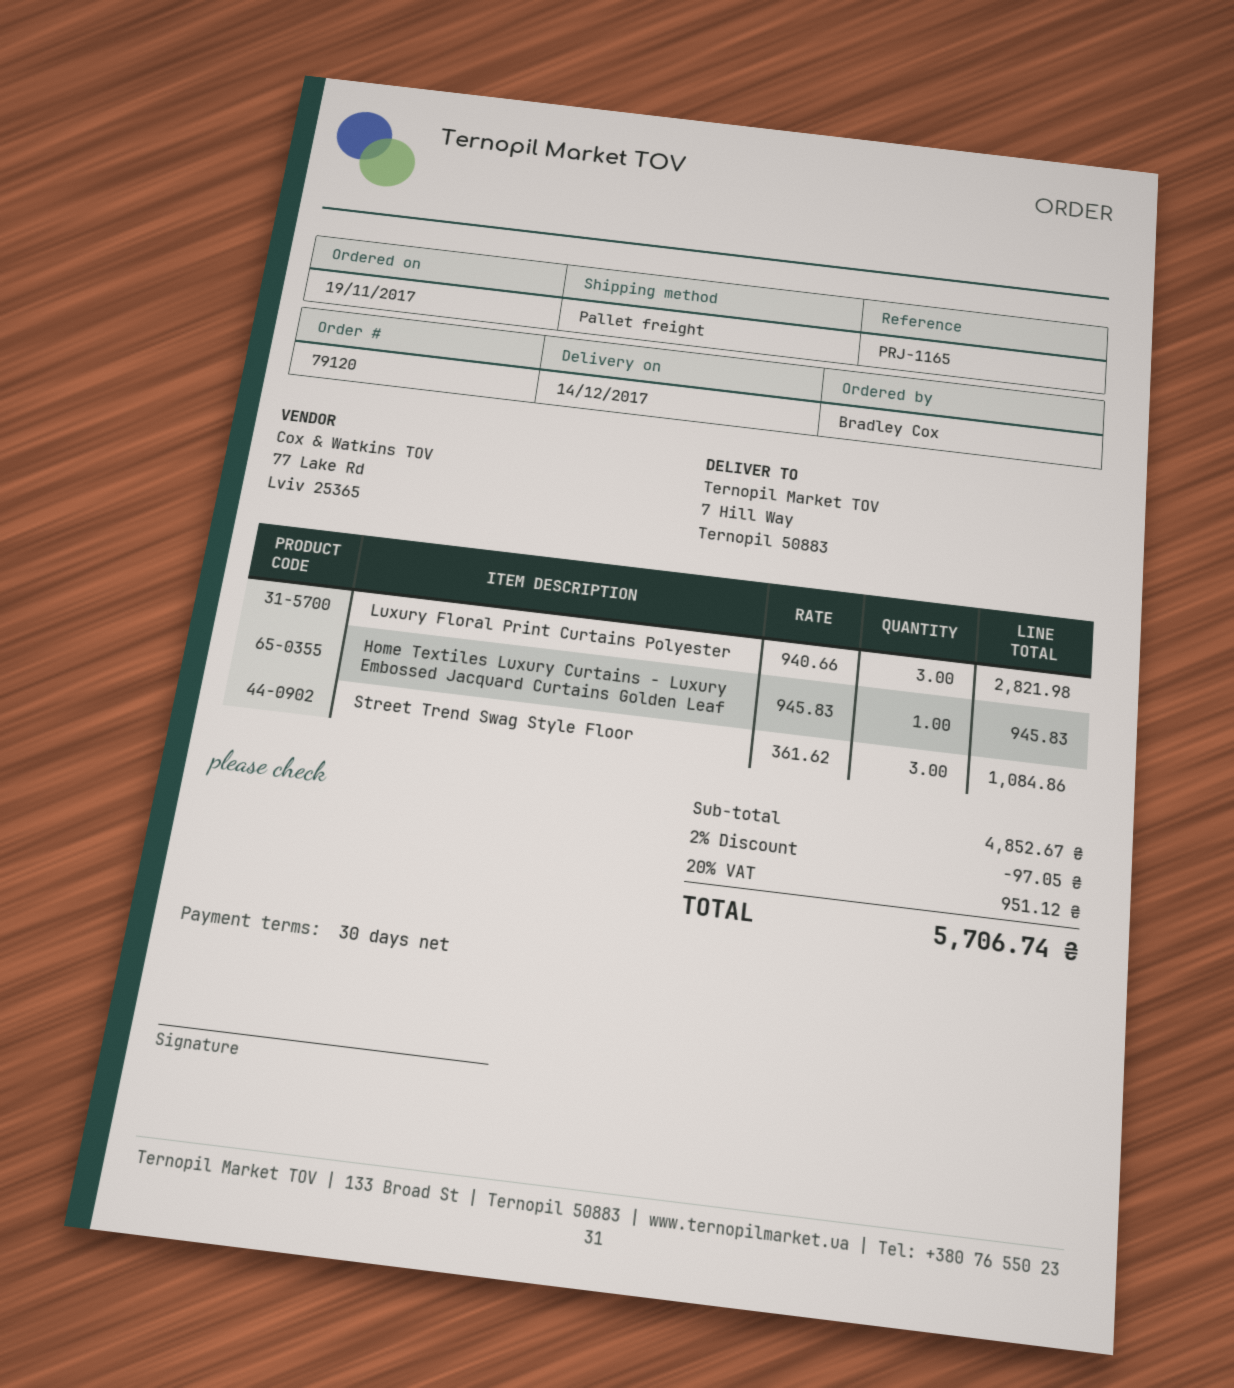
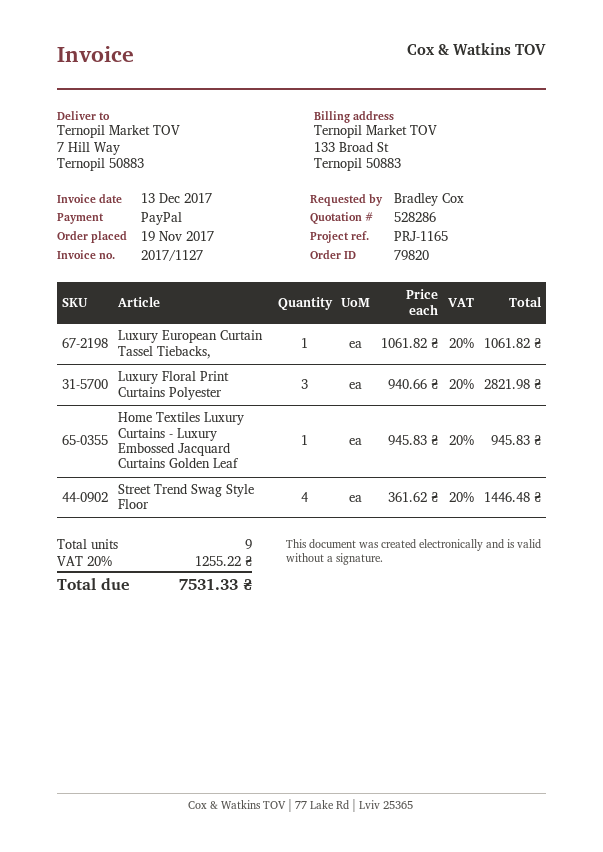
order number: 79120 -> 79820
Street Trend Swag Style Floor: 3 x 361.62 = 1084.86 -> 4 x 361.62 = 1446.48
Luxury European Curtain Tassel Tiebacks,: none -> 1 x 1061.82 = 1061.82
discount: 2% = 97.05 -> none
tax: 20% = 951.12 -> 20% = 1255.22
total: 5706.74 -> 7531.33

